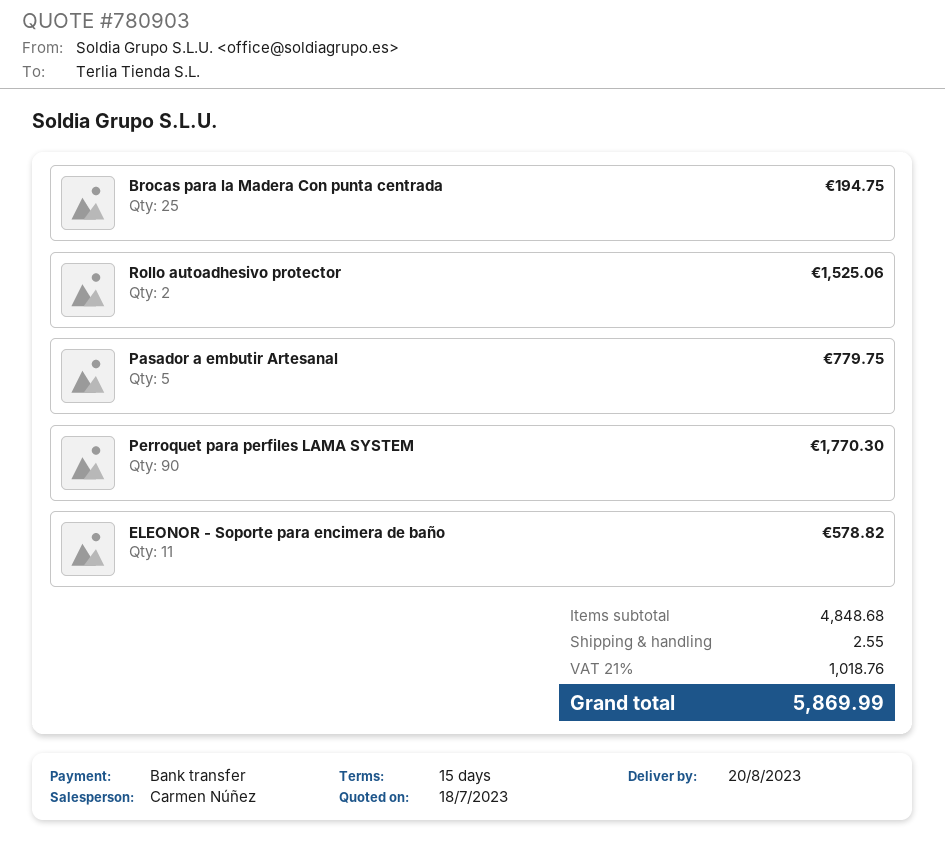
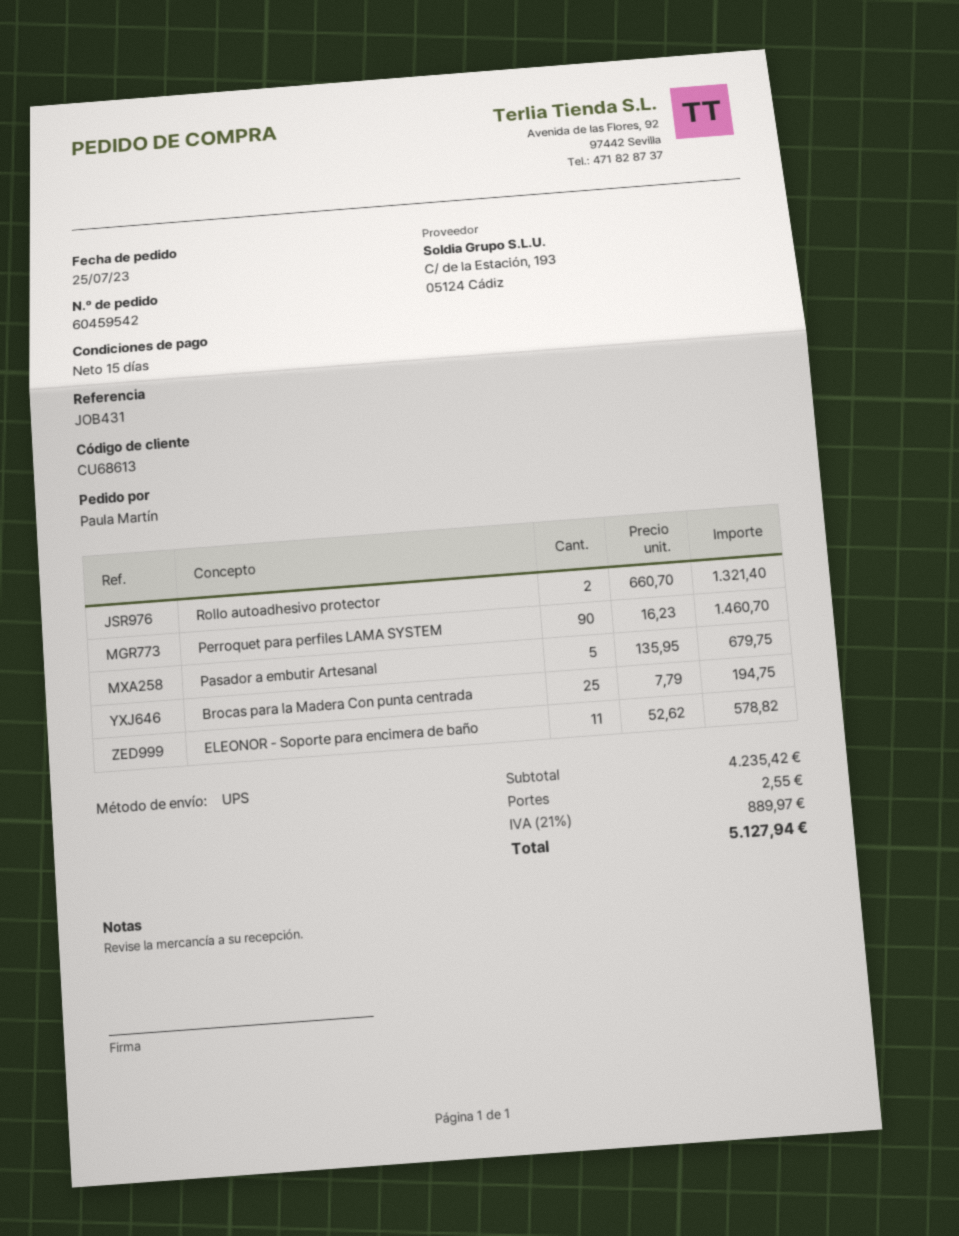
Rollo autoadhesivo protector: 2 for 1525.06 -> 2 for 1321.40
Pasador a embutir Artesanal: 5 for 779.75 -> 5 for 679.75
Perroquet para perfiles LAMA SYSTEM: 90 for 1770.30 -> 90 for 1460.70
subtotal: 4848.68 -> 4235.42
tax: 21% = 1018.76 -> 21% = 889.97
total: 5869.99 -> 5127.94

